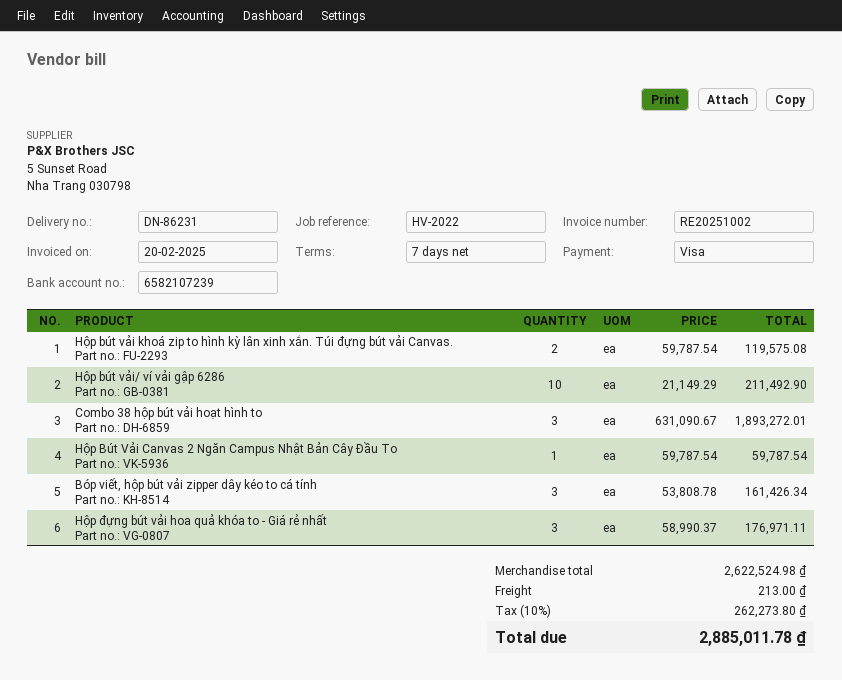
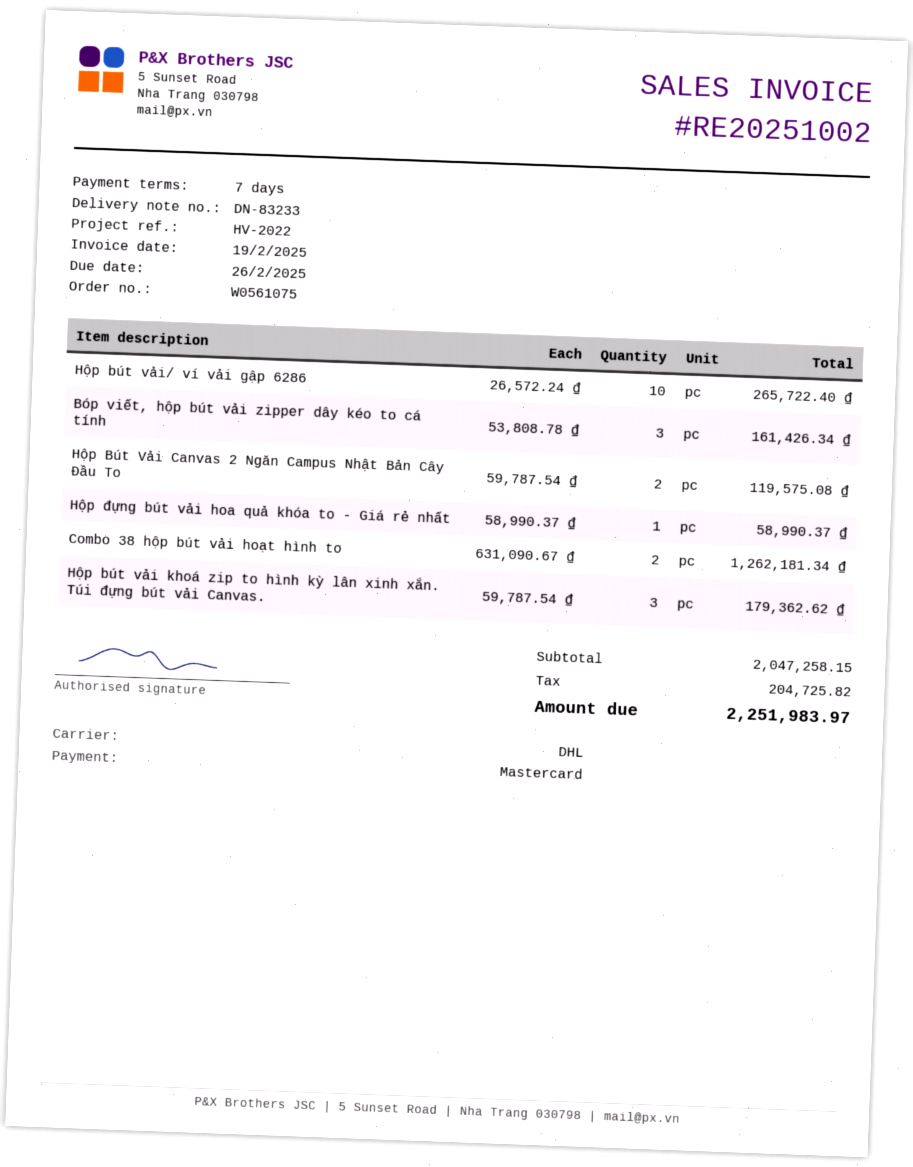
delivery note number: DN-86231 -> DN-83233
invoice date: 2025-02-20 -> 2025-02-19
payment method: Visa -> Mastercard
Hộp bút vải khoá zip to hình kỳ lân xinh xắn. Túi đựng bút vải Canvas.: 2 x 59787.54 = 119575.08 -> 3 x 59787.54 = 179362.62
Hộp bút vải/ ví vải gập 6286: 10 x 21149.29 = 211492.90 -> 10 x 26572.24 = 265722.40
Combo 38 hộp bút vải hoạt hình to: 3 x 631090.67 = 1893272.01 -> 2 x 631090.67 = 1262181.34
Hộp Bút Vải Canvas 2 Ngăn Campus Nhật Bản Cây Đầu To: 1 x 59787.54 = 59787.54 -> 2 x 59787.54 = 119575.08
Hộp đựng bút vải hoa quả khóa to - Giá rẻ nhất: 3 x 58990.37 = 176971.11 -> 1 x 58990.37 = 58990.37
subtotal: 2622524.98 -> 2047258.15
shipping: 213.00 -> none
tax: 262273.80 -> 204725.82
total: 2885011.78 -> 2251983.97

